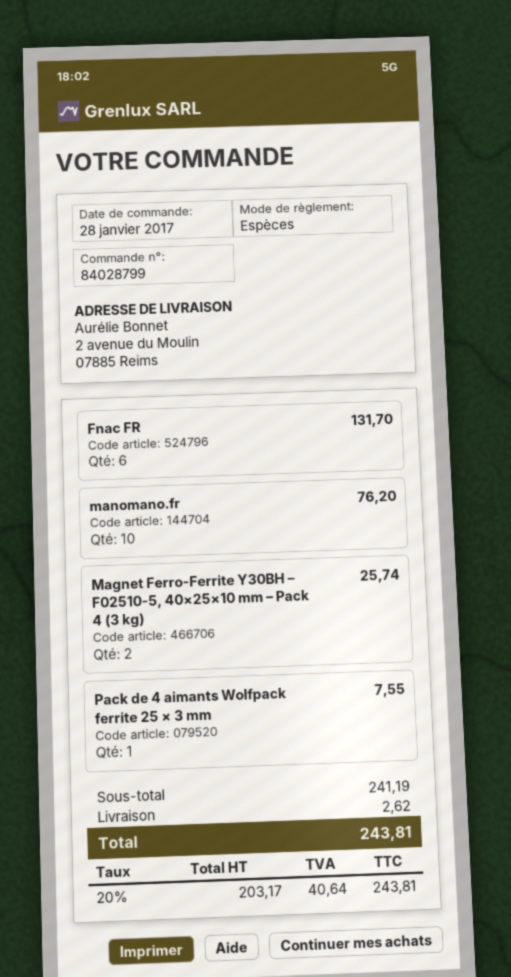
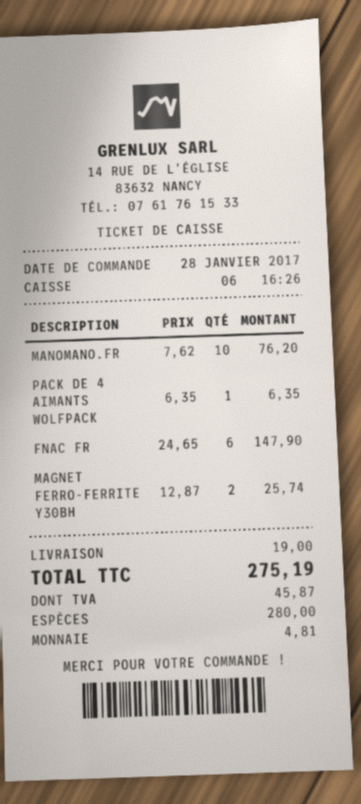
Fnac FR: 6 for 131.70 -> 6 for 147.90
Pack de 4 aimants Wolfpack ferrite 25 × 3 mm: 1 for 7.55 -> 1 for 6.35
shipping: 2.62 -> 19.00
tax: 40.64 -> 45.87
total: 243.81 -> 275.19

